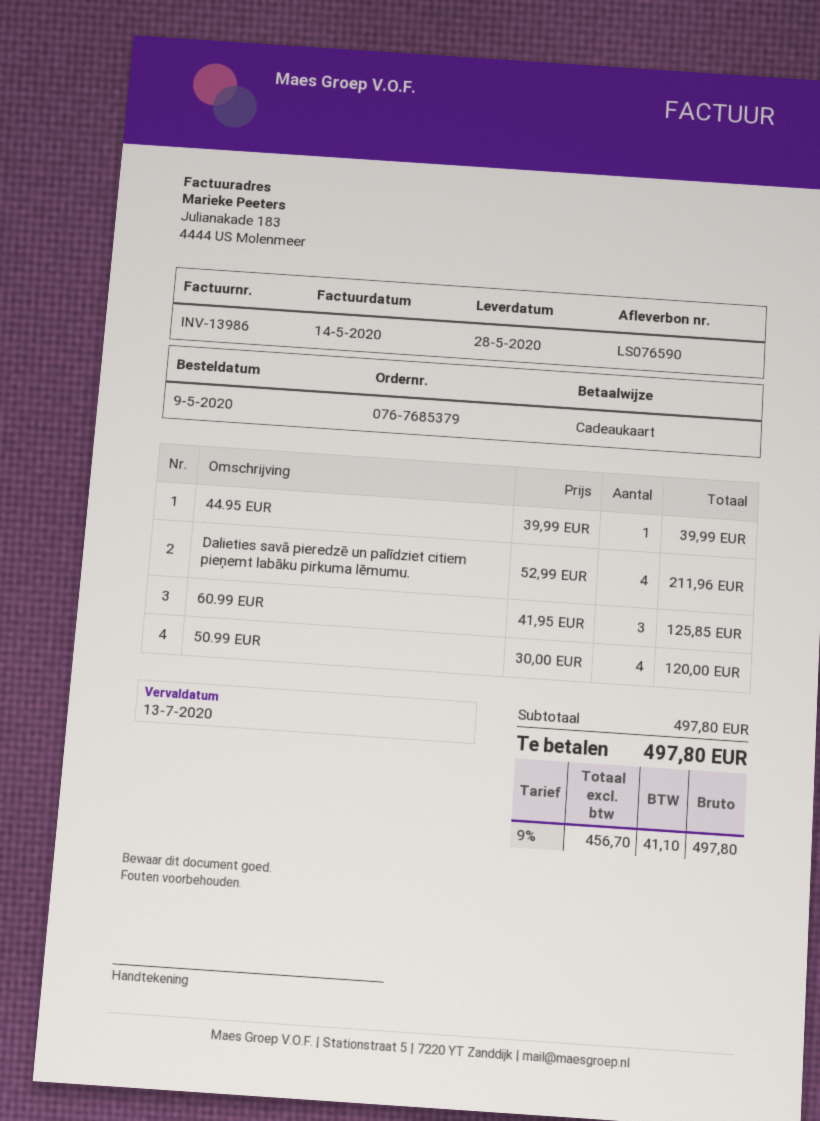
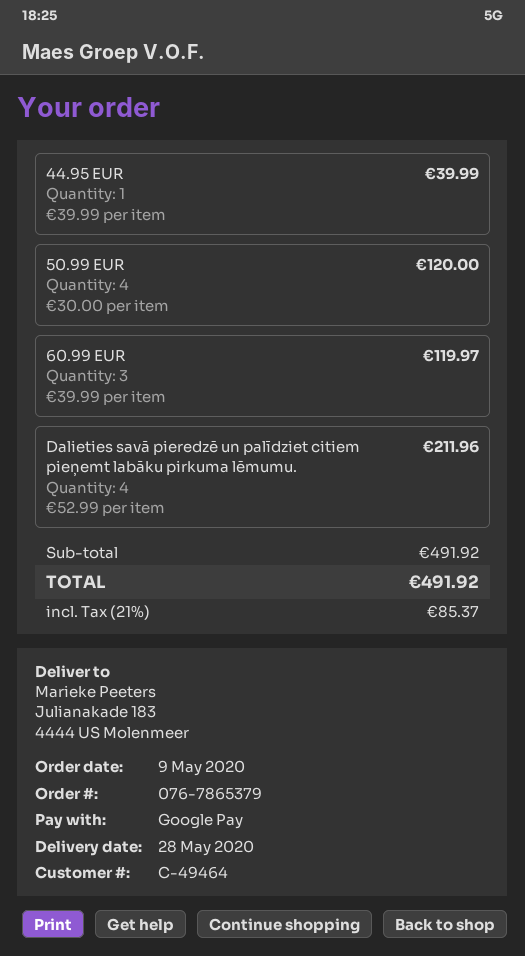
order number: 076-7685379 -> 076-7865379
payment method: gift card -> Google Pay
60.99 EUR: 3 x 41.95 = 125.85 -> 3 x 39.99 = 119.97
subtotal: 497.80 -> 491.92
tax: 9% = 41.10 -> 21% = 85.37
total: 497.80 -> 491.92

